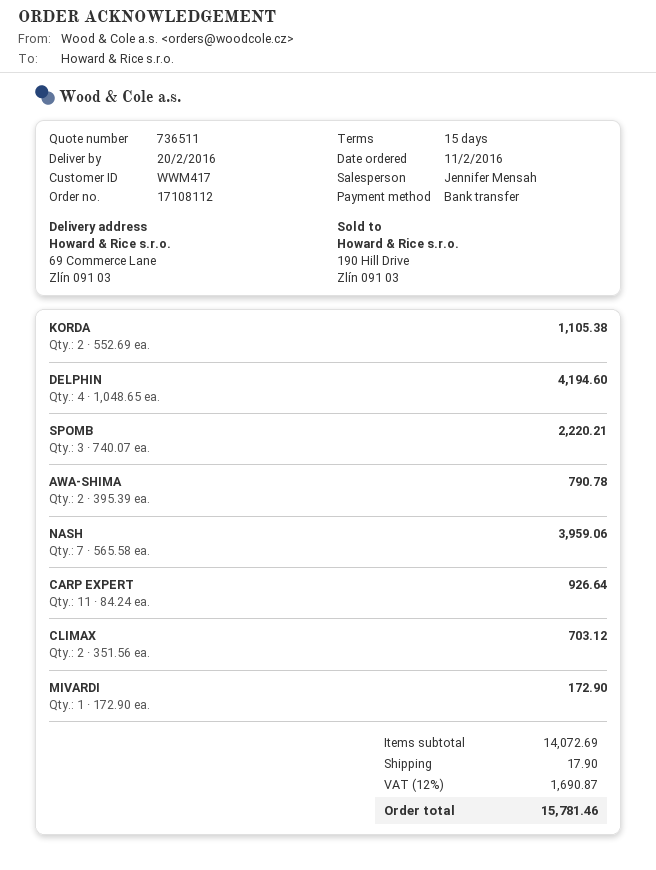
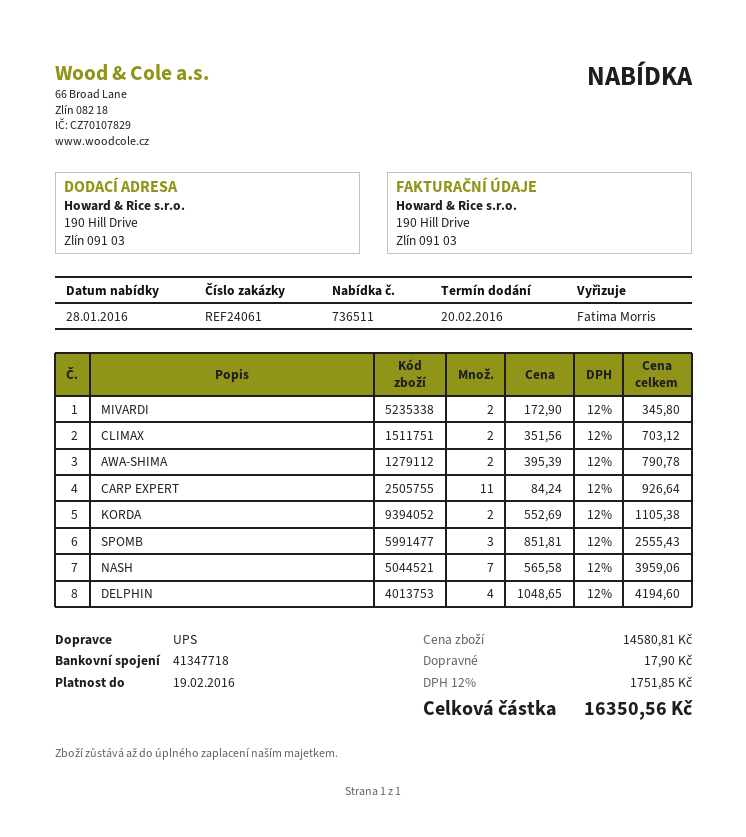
sales rep: Jennifer Mensah -> Fatima Morris
ship to: 69 Commerce Lane, Zlín 091 03 -> 190 Hill Drive, Zlín 091 03
SPOMB: 3 x 740.07 = 2220.21 -> 3 x 851.81 = 2555.43
MIVARDI: 1 x 172.90 = 172.90 -> 2 x 172.90 = 345.80
subtotal: 14072.69 -> 14580.81
tax: 12% = 1690.87 -> 12% = 1751.85
total: 15781.46 -> 16350.56

